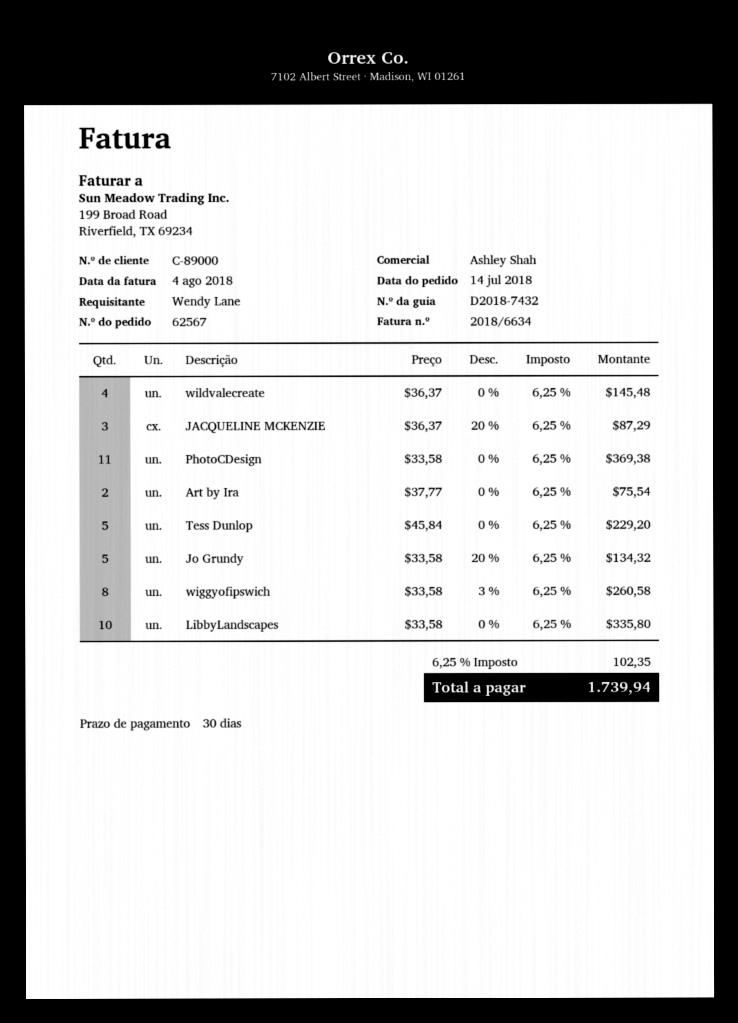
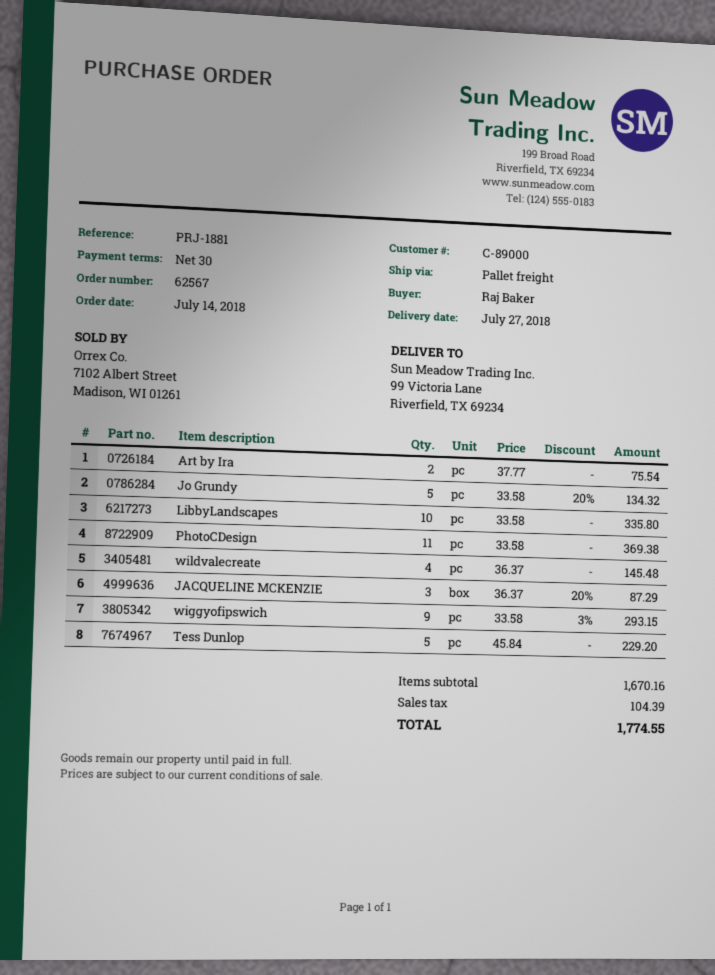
ordered by: Wendy Lane -> Raj Baker
wiggyofipswich: 8 x 33.58 - 3% = 260.58 -> 9 x 33.58 - 3% = 293.15
tax: 102.35 -> 104.39
total: 1739.94 -> 1774.55

